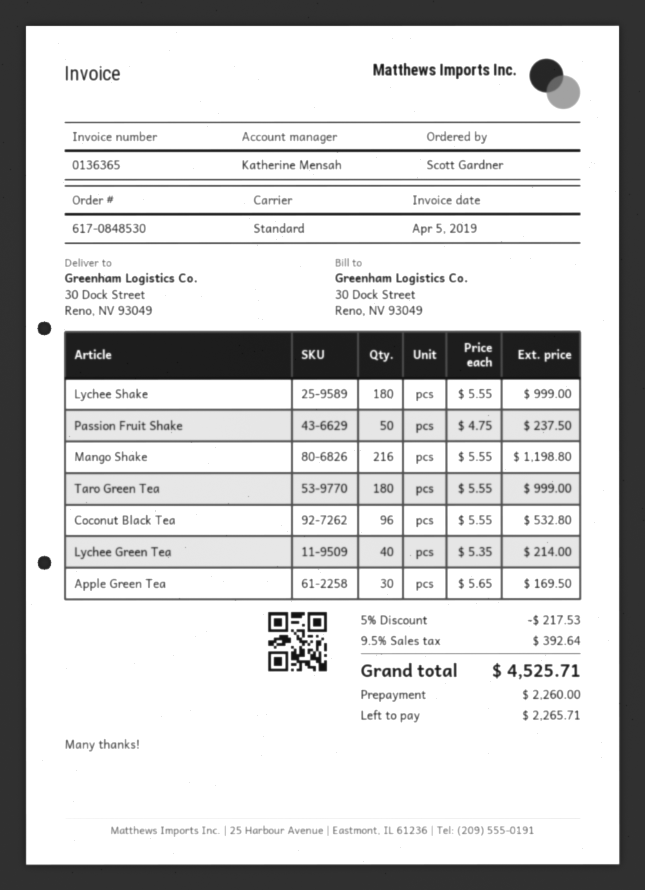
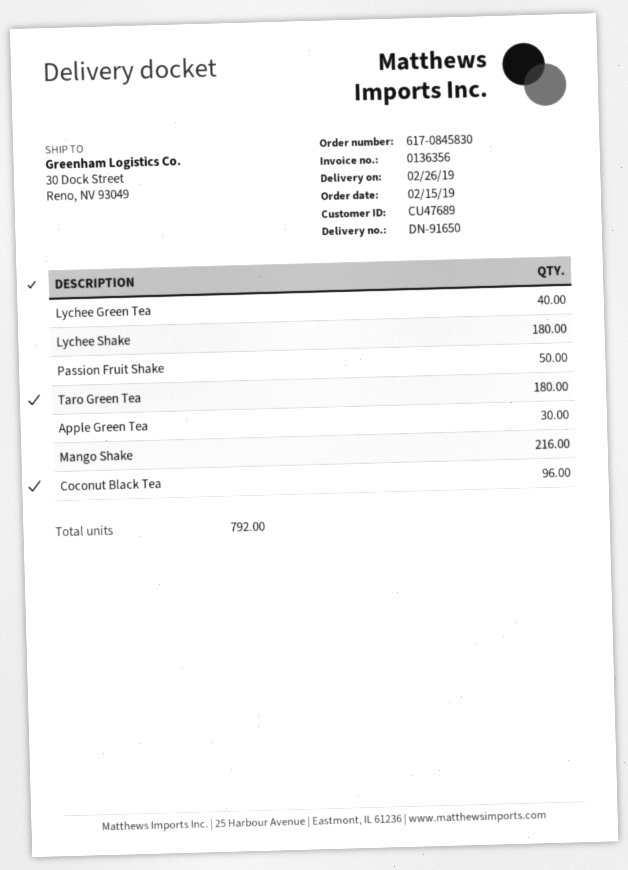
order number: 617-0848530 -> 617-0845830
invoice number: 0136365 -> 0136356

